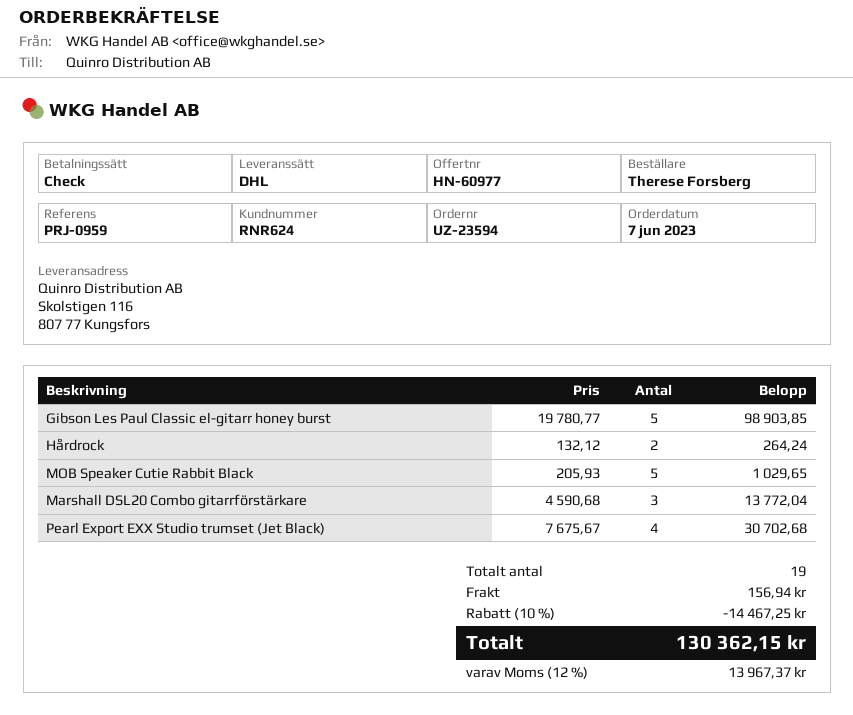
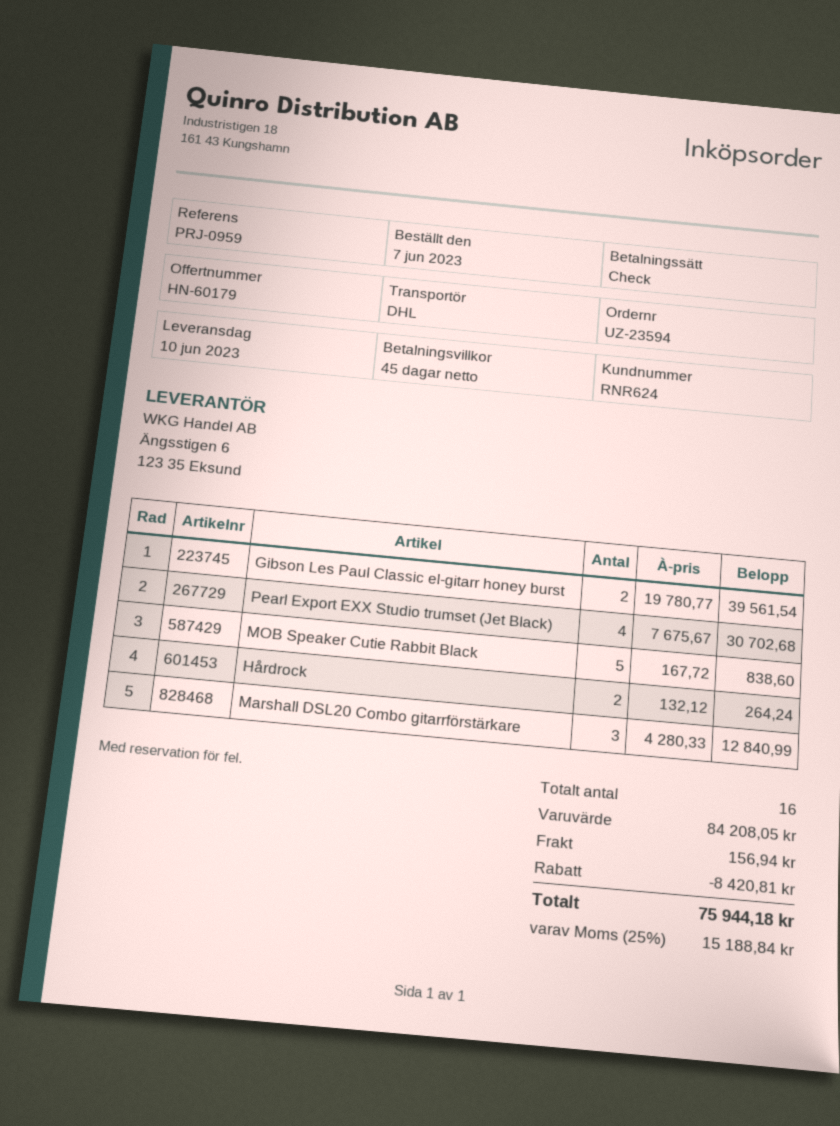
quote number: HN-60977 -> HN-60179
Gibson Les Paul Classic el-gitarr honey burst: 5 x 19780.77 = 98903.85 -> 2 x 19780.77 = 39561.54
MOB Speaker Cutie Rabbit Black: 5 x 205.93 = 1029.65 -> 5 x 167.72 = 838.60
Marshall DSL20 Combo gitarrförstärkare: 3 x 4590.68 = 13772.04 -> 3 x 4280.33 = 12840.99
total quantity: 19 -> 16
discount: 14467.25 -> 8420.81
tax: 12% = 13967.37 -> 25% = 15188.84
total: 130362.15 -> 75944.18

